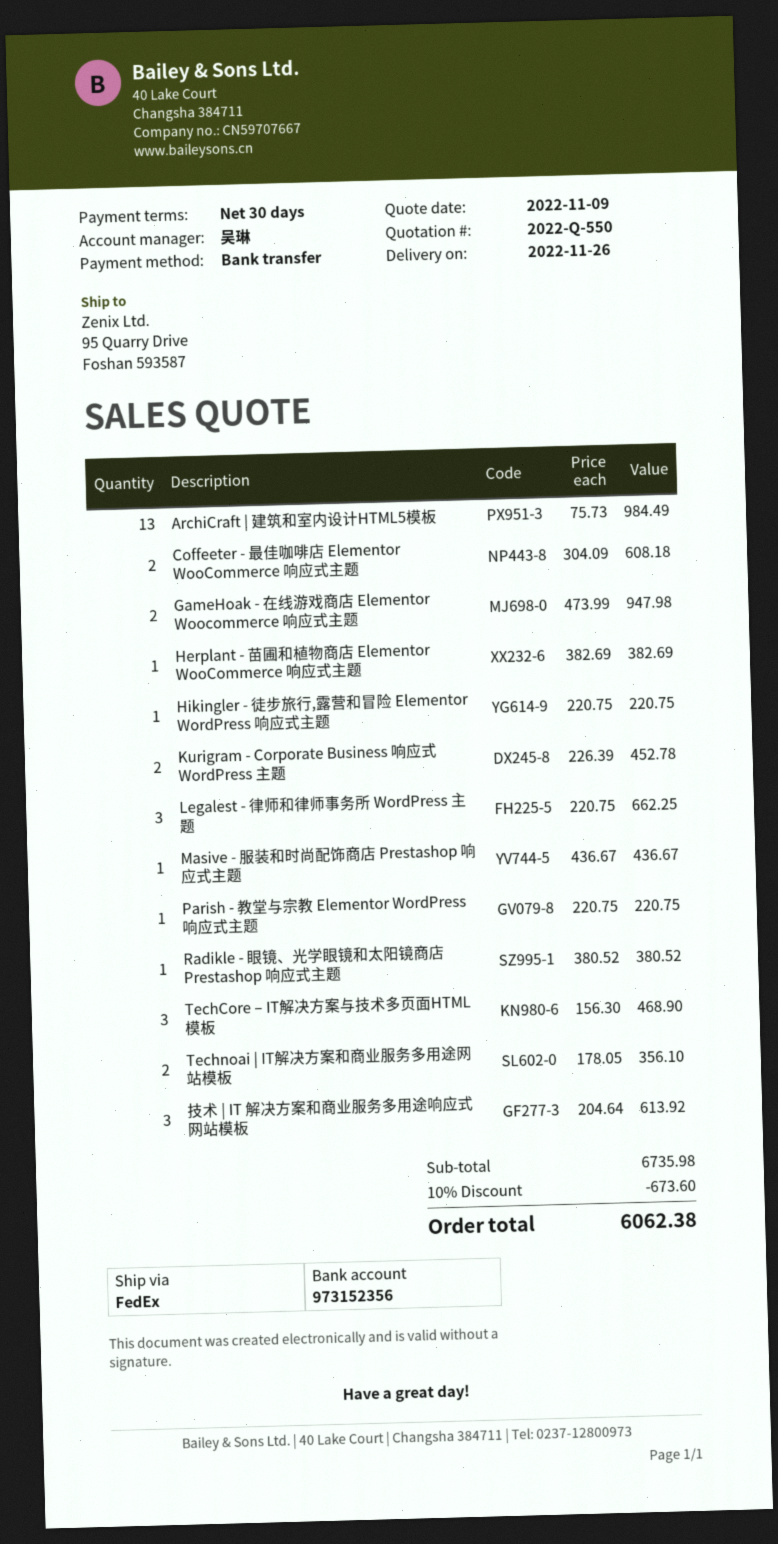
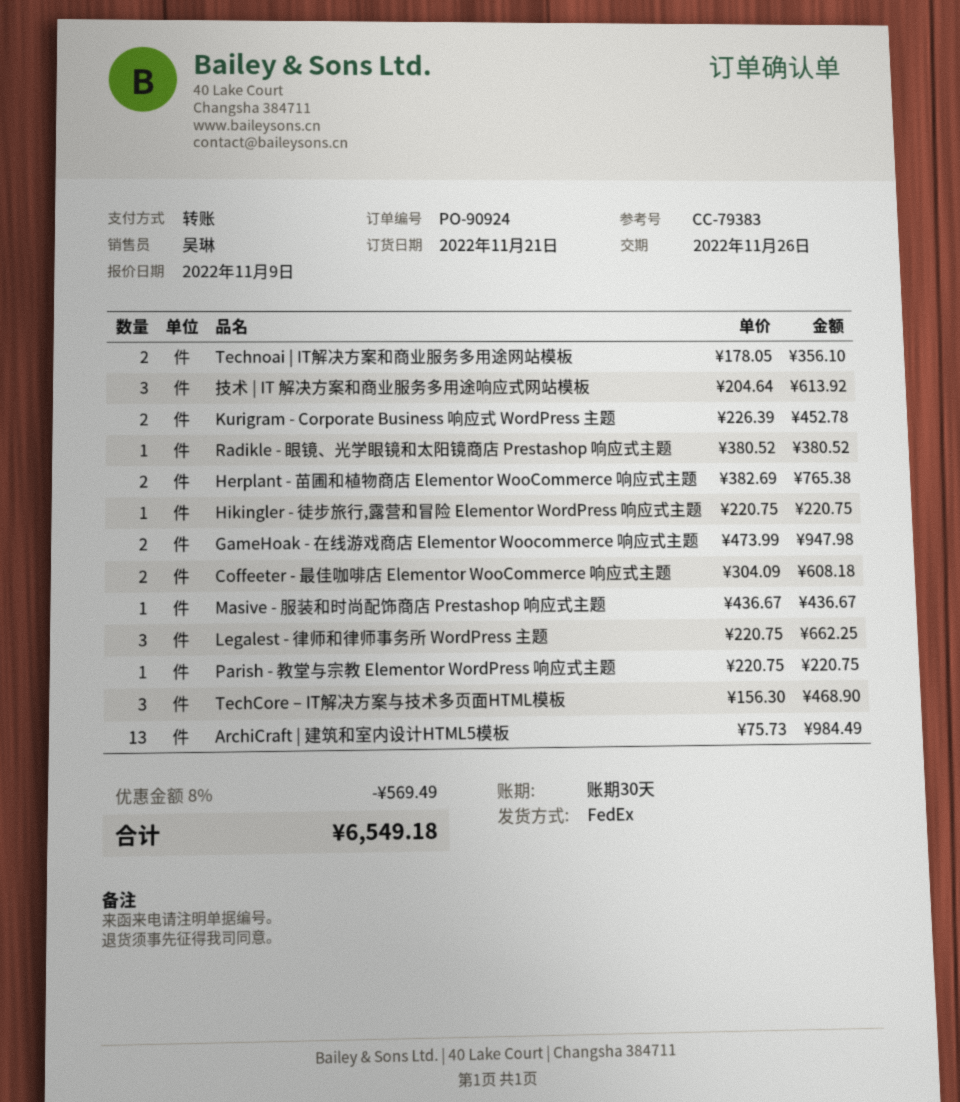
Herplant - 苗圃和植物商店 Elementor WooCommerce 响应式主题: 1 x 382.69 = 382.69 -> 2 x 382.69 = 765.38
discount: 10% = 673.60 -> 8% = 569.49
total: 6062.38 -> 6549.18

